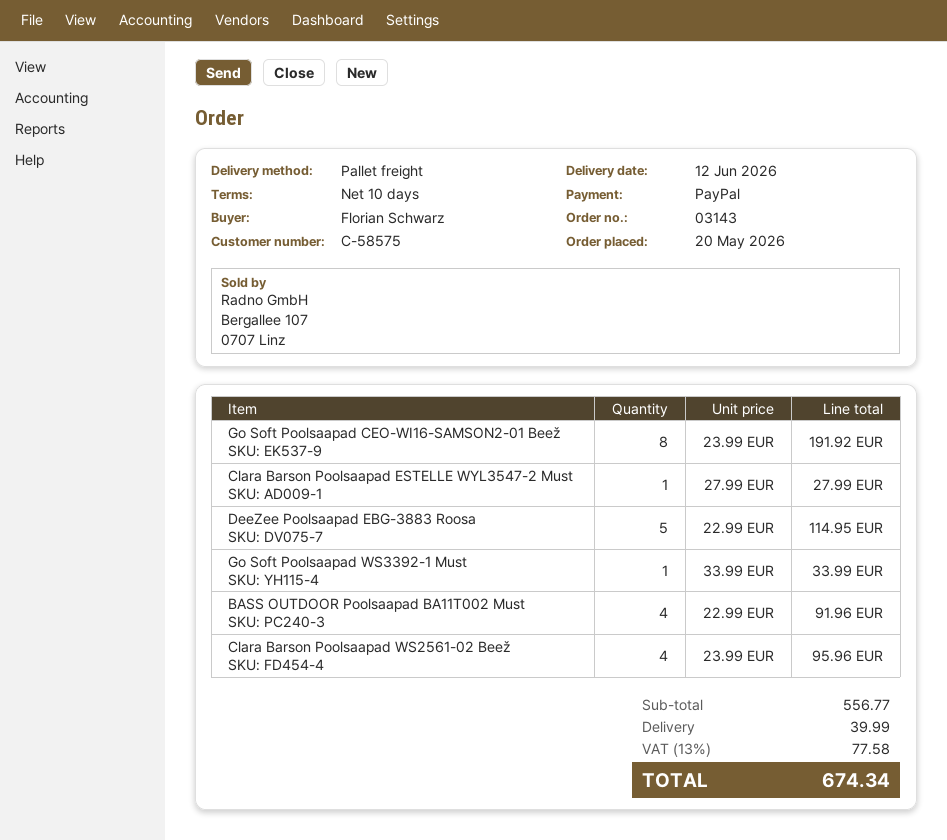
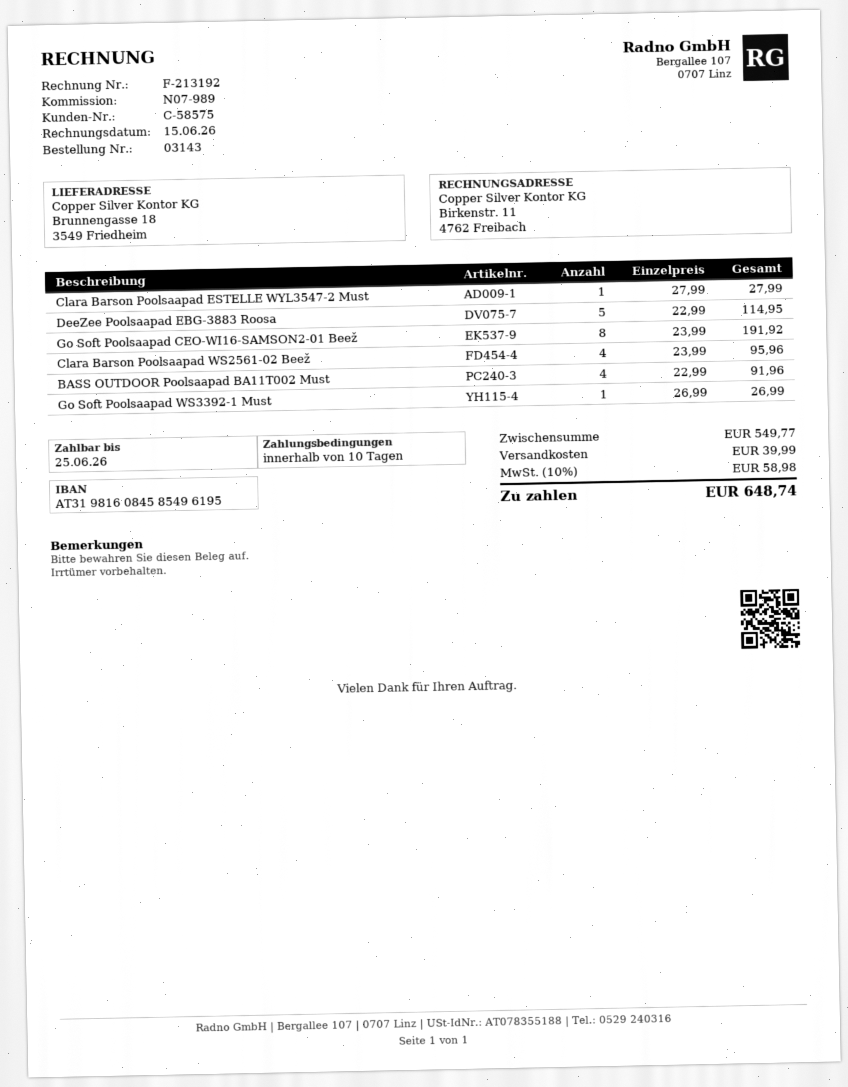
Go Soft Poolsaapad WS3392-1 Must: 1 x 33.99 = 33.99 -> 1 x 26.99 = 26.99
subtotal: 556.77 -> 549.77
tax: 13% = 77.58 -> 10% = 58.98
total: 674.34 -> 648.74

